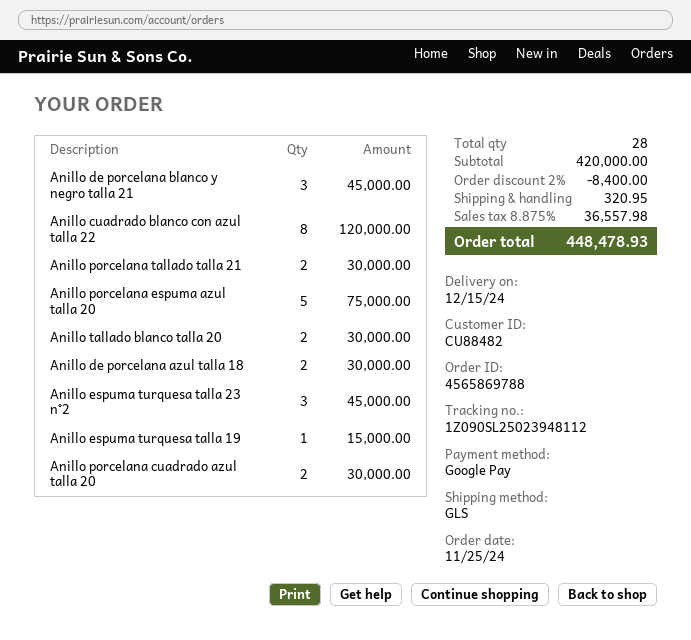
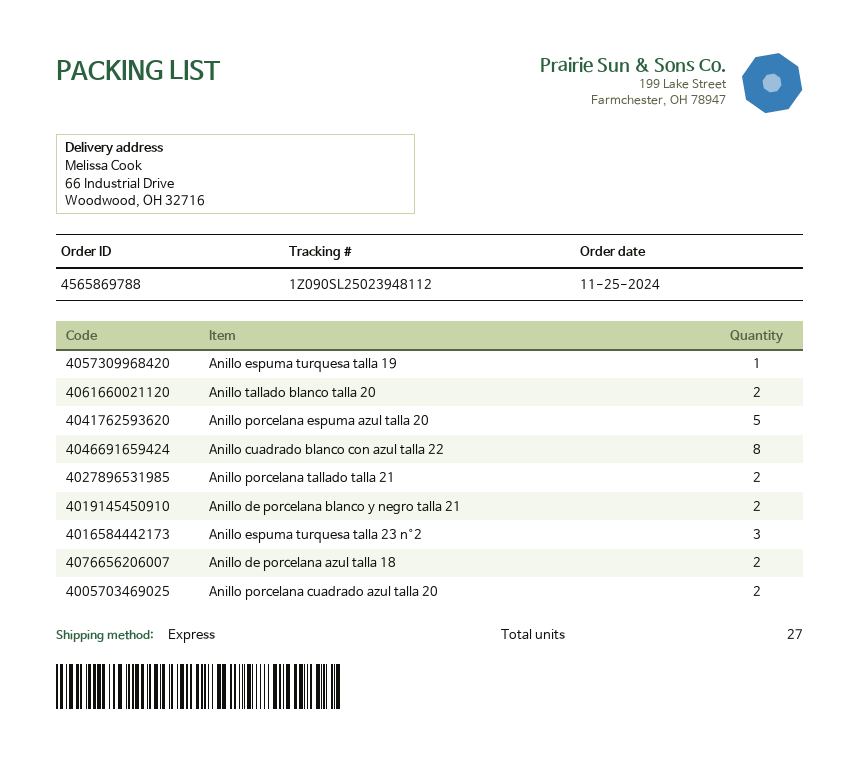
shipping method: GLS -> express
Anillo de porcelana blanco y negro talla 21: 3 -> 2
total quantity: 28 -> 27

